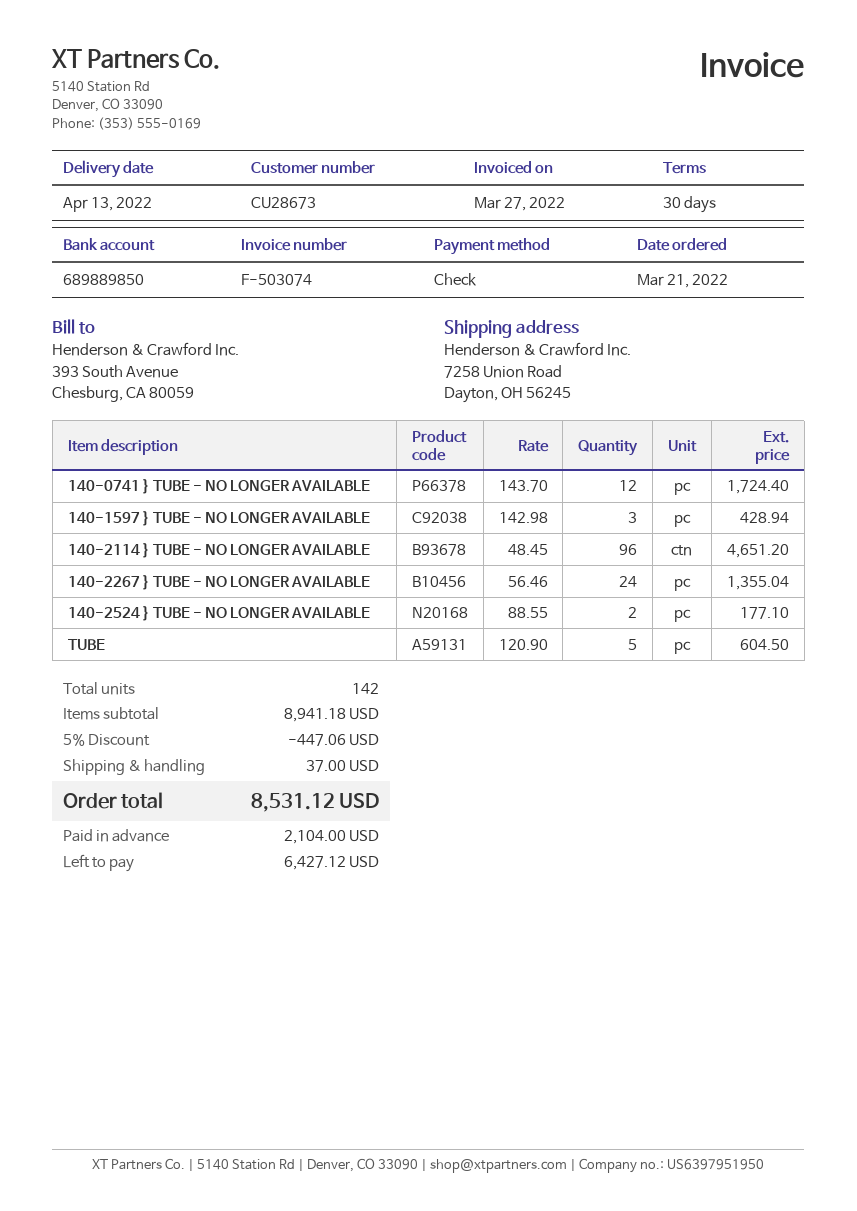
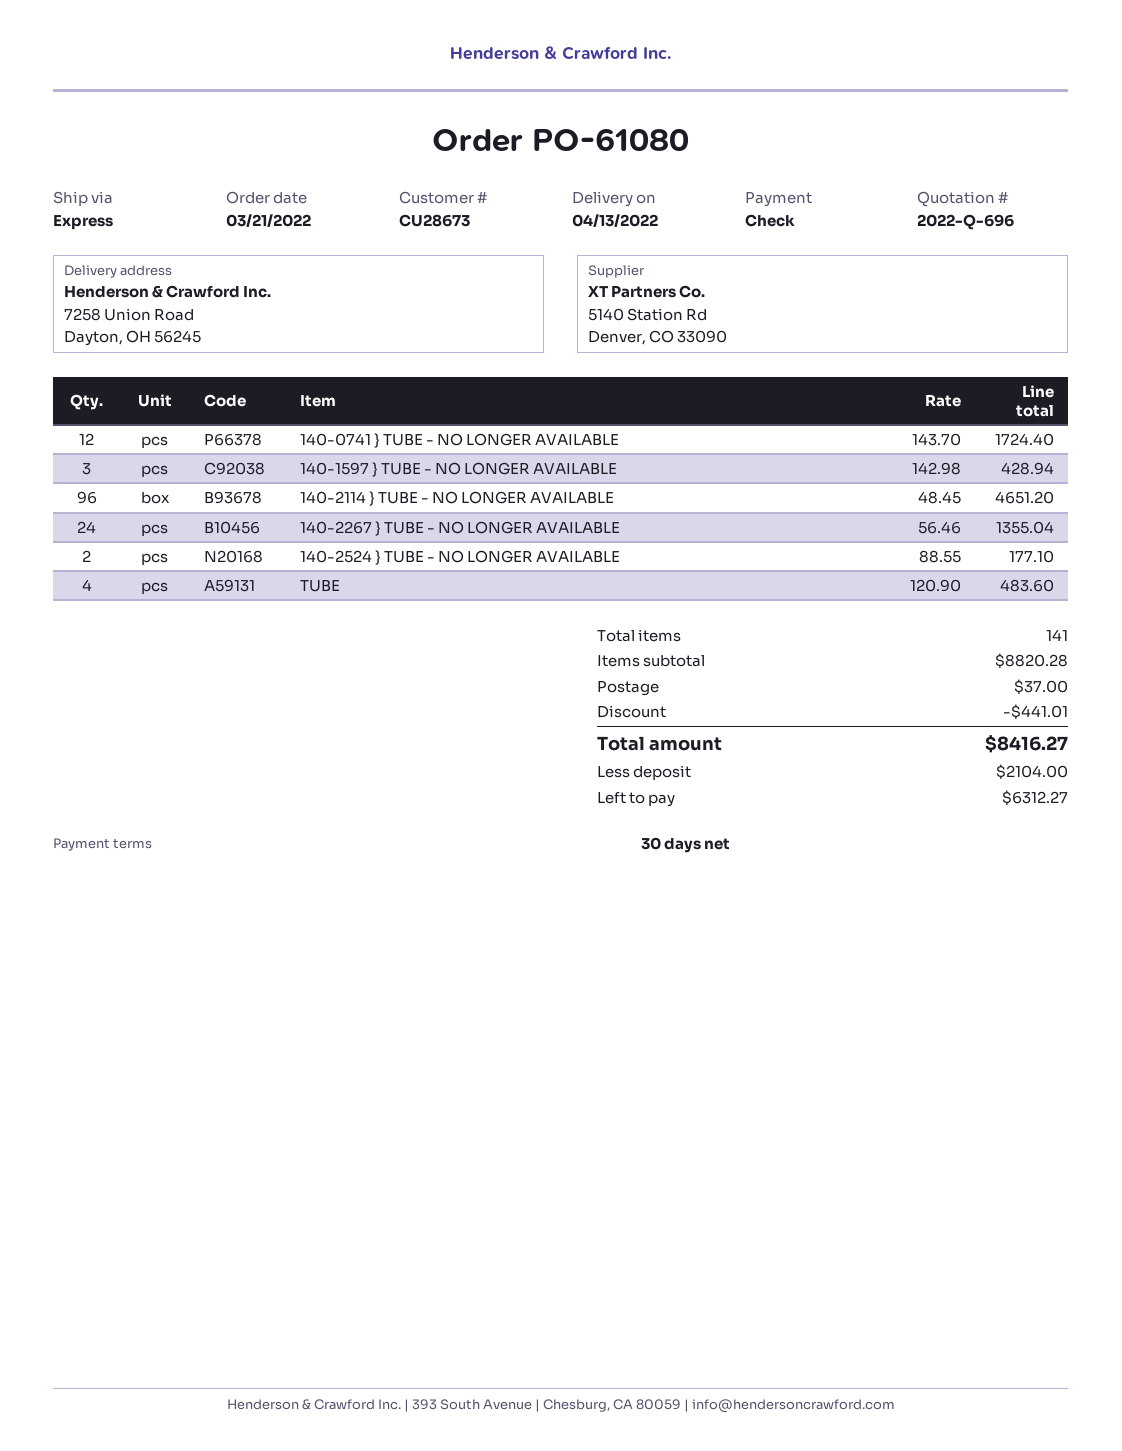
TUBE: 5 x 120.90 = 604.50 -> 4 x 120.90 = 483.60
total quantity: 142 -> 141
subtotal: 8941.18 -> 8820.28
discount: 447.06 -> 441.01
total: 8531.12 -> 8416.27
balance: 6427.12 -> 6312.27

